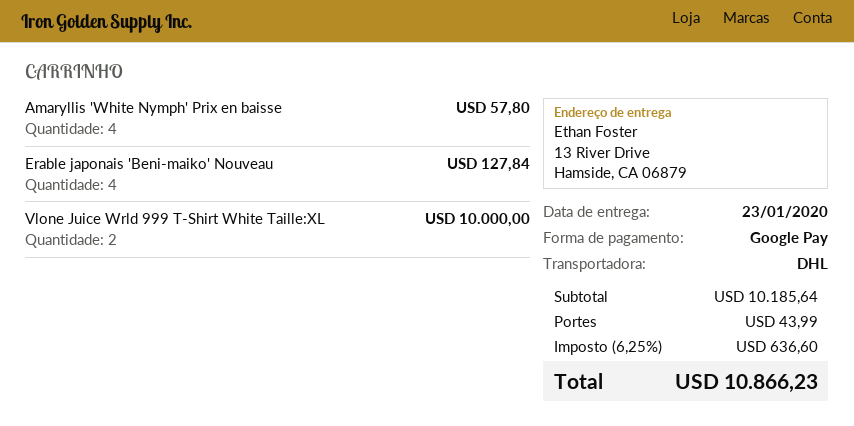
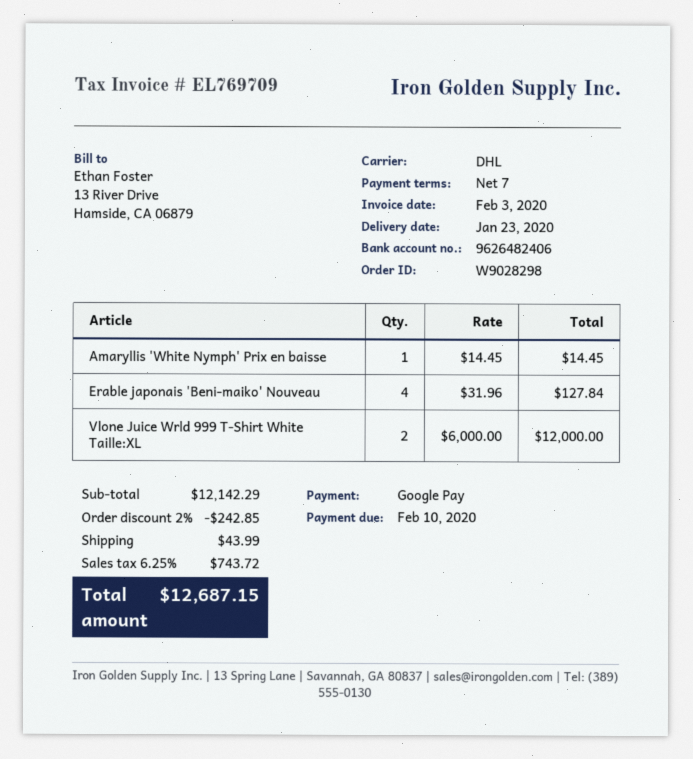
Amaryllis 'White Nymph' Prix en baisse: 4 for 57.80 -> 1 for 14.45
Vlone Juice Wrld 999 T-Shirt White Taille:XL: 2 for 10000.00 -> 2 for 12000.00
subtotal: 10185.64 -> 12142.29
discount: none -> 2% = 242.85
tax: 6.25% = 636.60 -> 6.25% = 743.72
total: 10866.23 -> 12687.15

